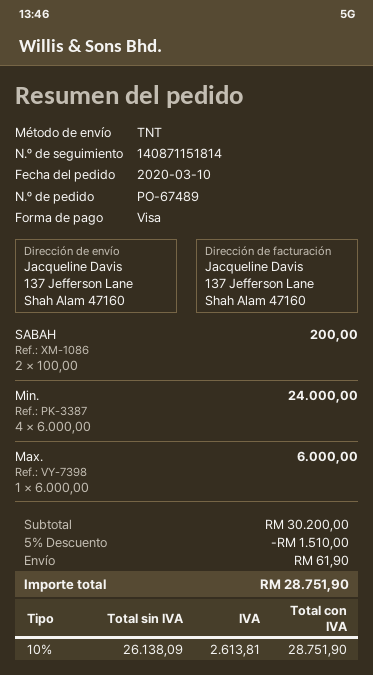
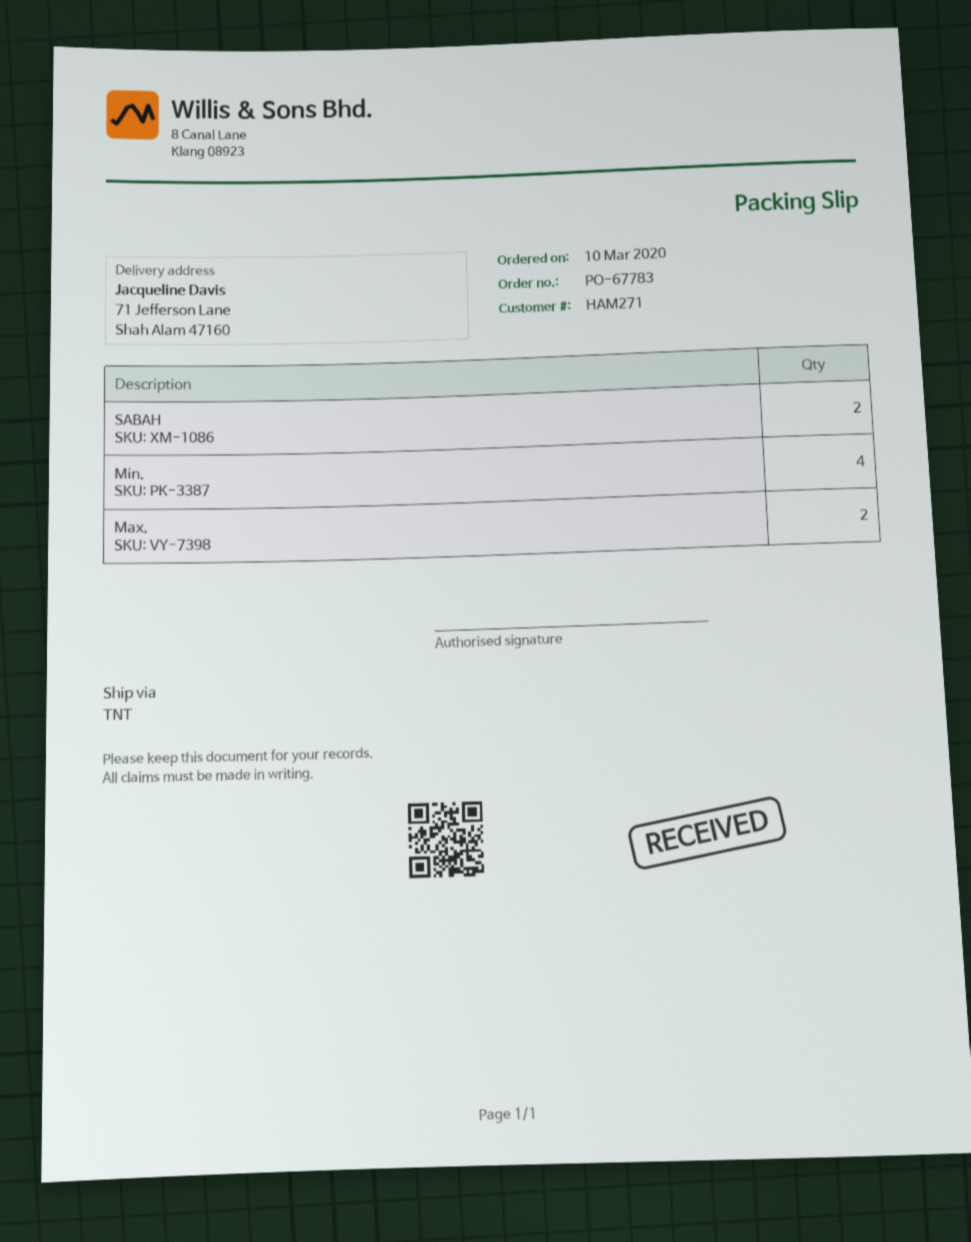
order number: PO-67489 -> PO-67783
ship to: 137 Jefferson Lane, Shah Alam 47160 -> 71 Jefferson Lane, Shah Alam 47160
Max.: 1 -> 2

